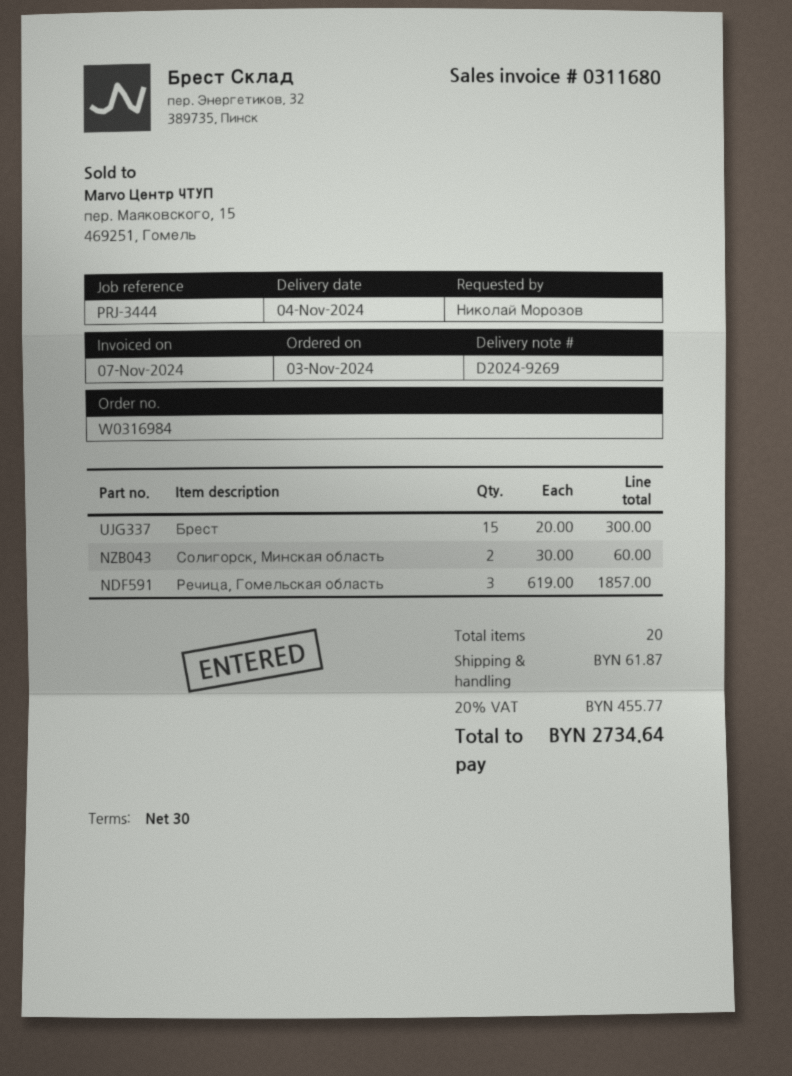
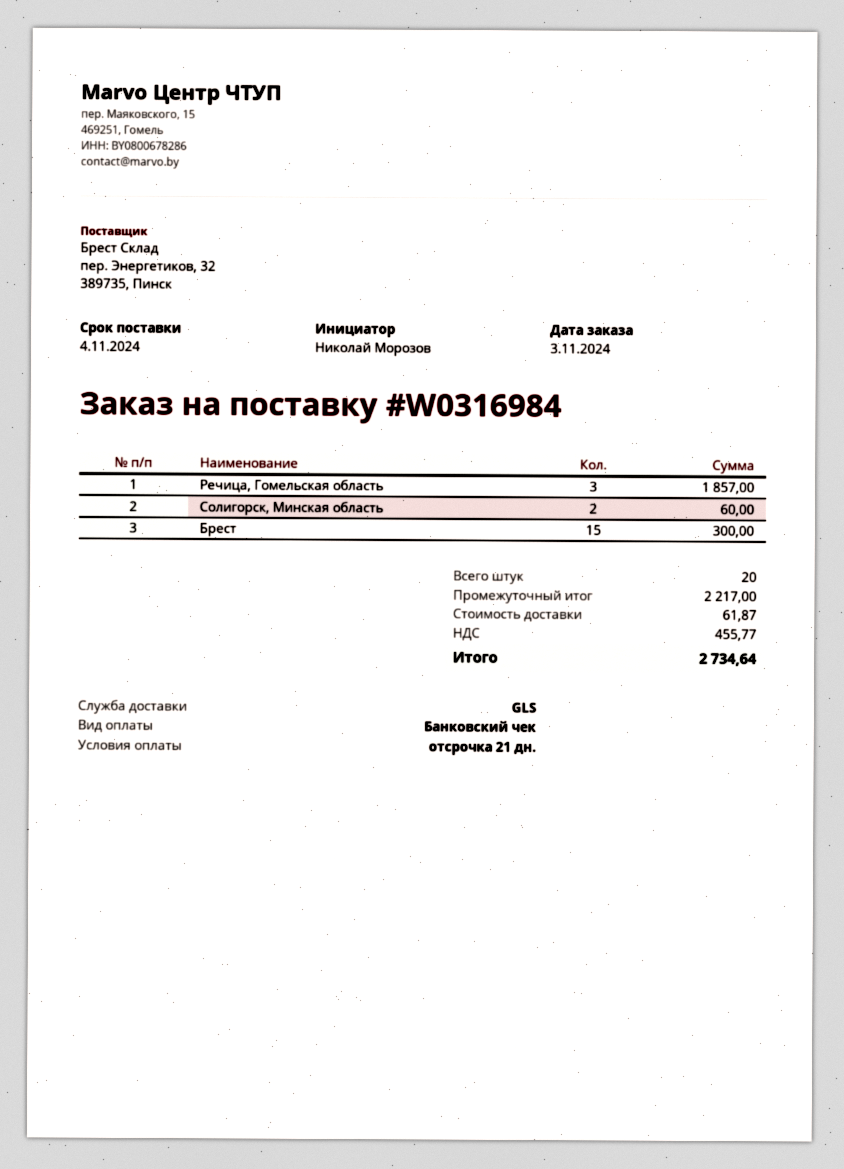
payment terms: 30 days -> 21 days

